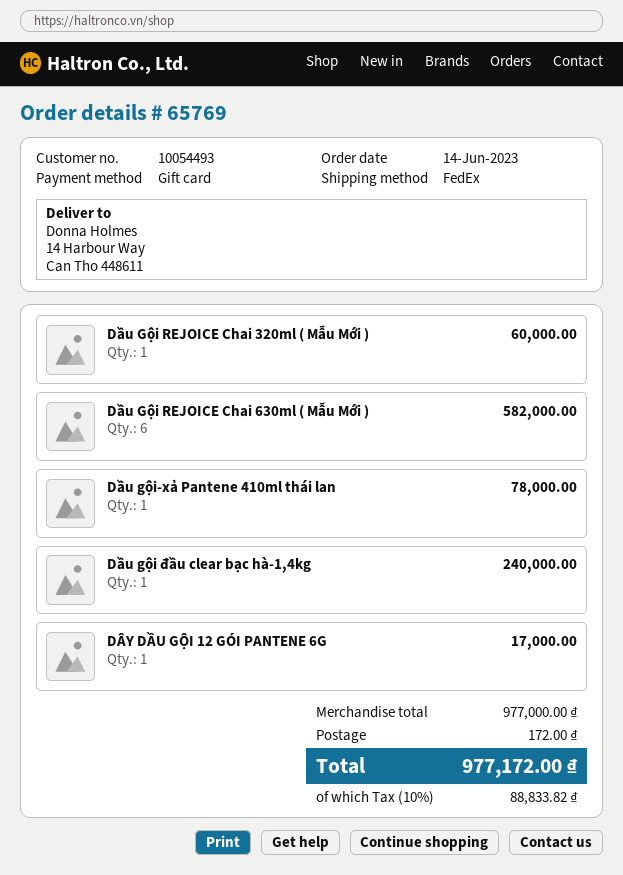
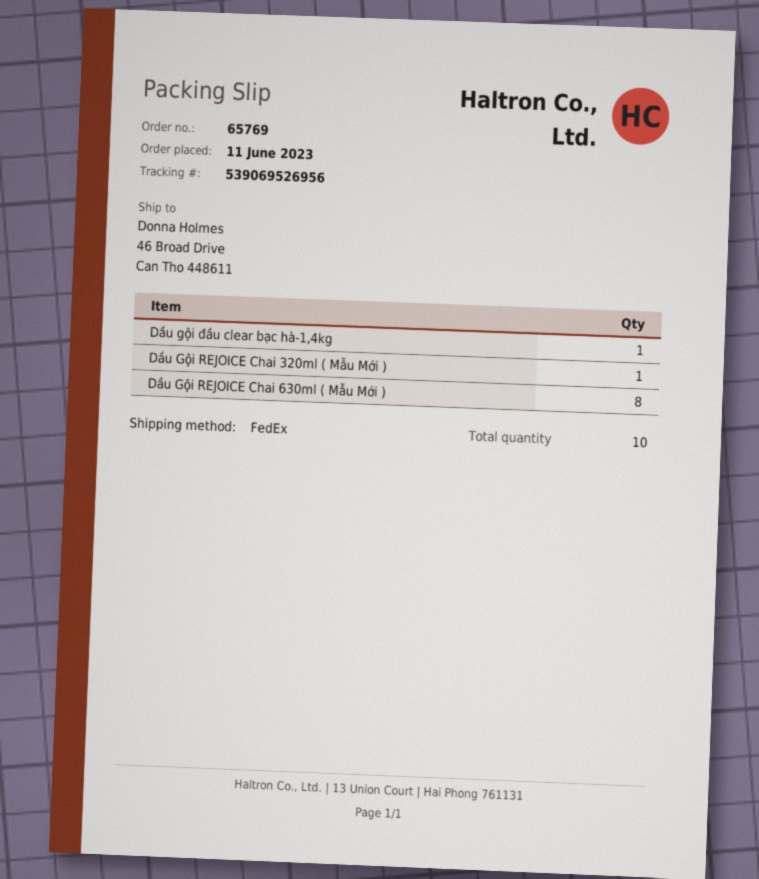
order date: 2023-06-14 -> 2023-06-11
ship to: 14 Harbour Way, Can Tho 448611 -> 46 Broad Drive, Can Tho 448611
Dầu Gội REJOICE Chai 630ml ( Mẫu Mới ): 6 -> 8
Dầu gội-xả Pantene 410ml thái lan: 1 -> none
DÂY DẦU GỘI 12 GÓI PANTENE 6G: 1 -> none

